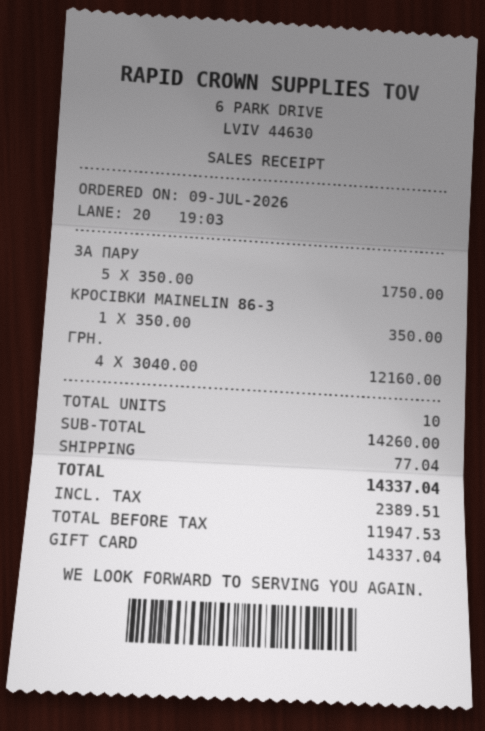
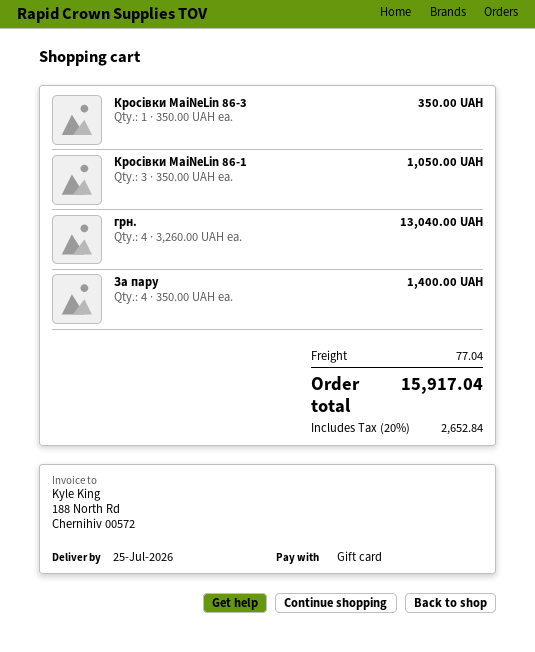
ЗА ПАРУ: 5 x 350.00 = 1750.00 -> 4 x 350.00 = 1400.00
ГРН.: 4 x 3040.00 = 12160.00 -> 4 x 3260.00 = 13040.00
Кросівки MaiNeLin 86-1: none -> 3 x 350.00 = 1050.00
tax: 2389.51 -> 2652.84
total: 14337.04 -> 15917.04

